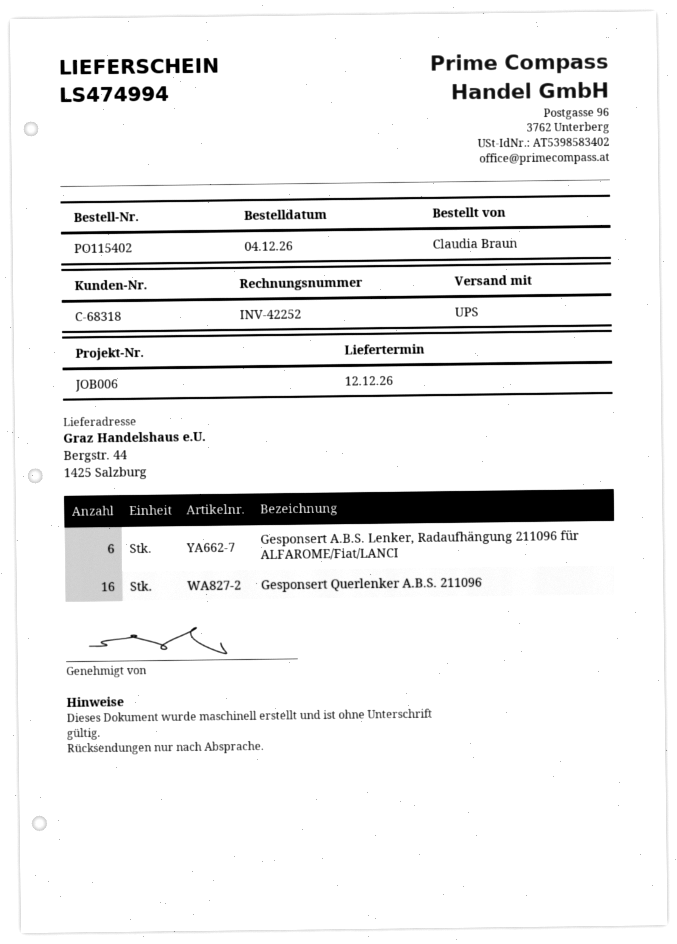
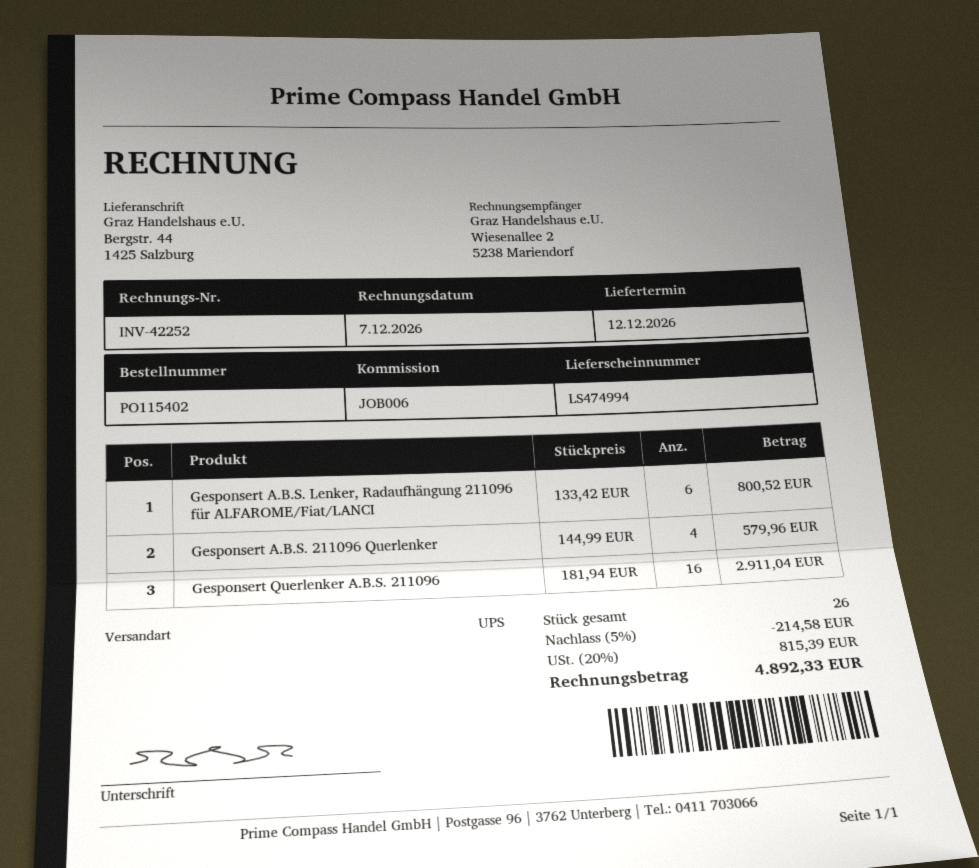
Gesponsert A.B.S. 211096 Querlenker: none -> 4

